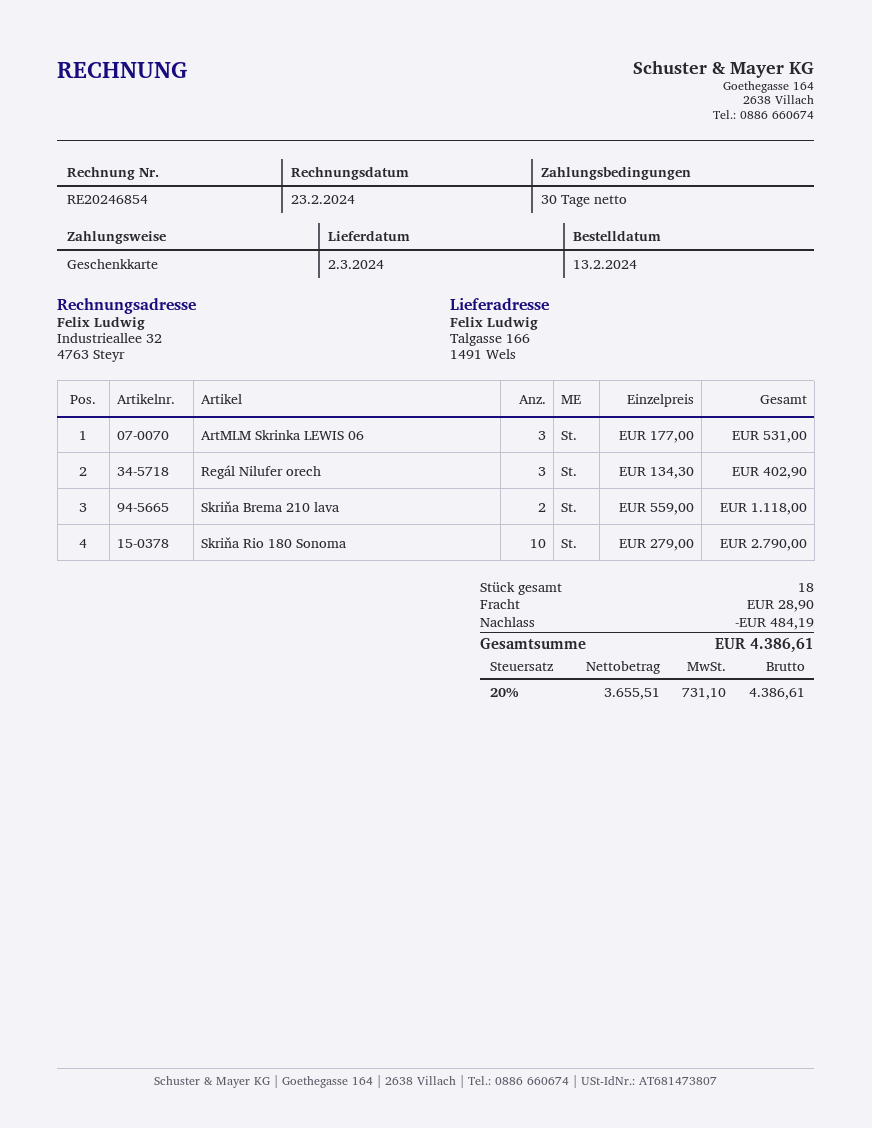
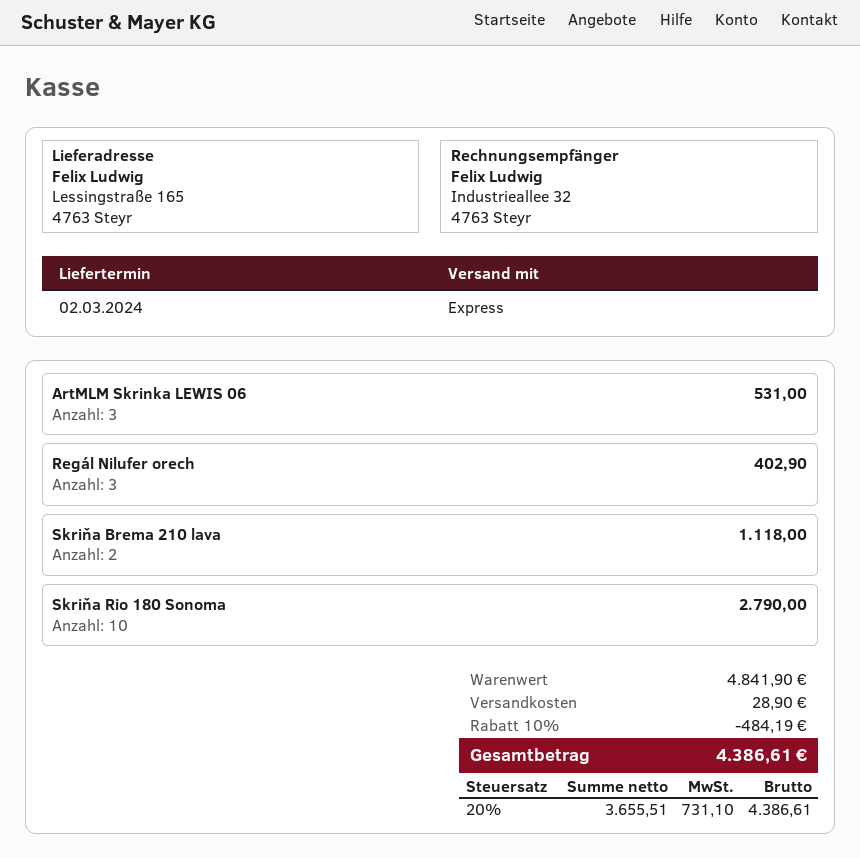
ship to: Talgasse 166, 1491 Wels -> Lessingstraße 165, 4763 Steyr

